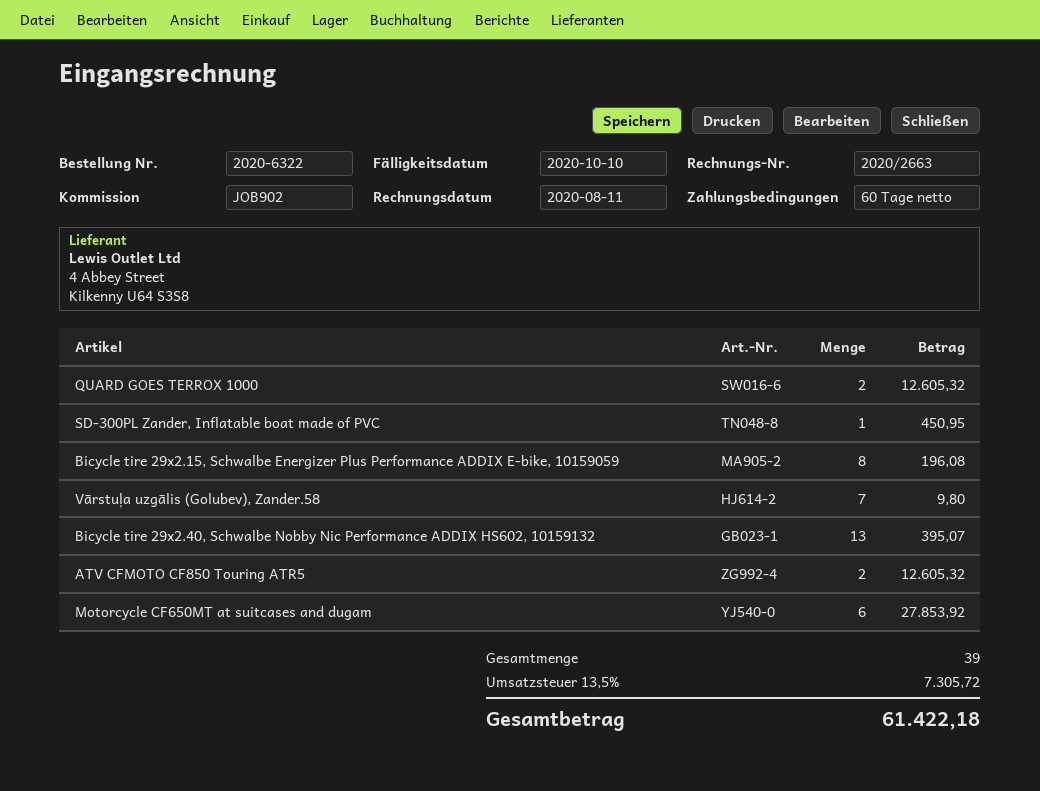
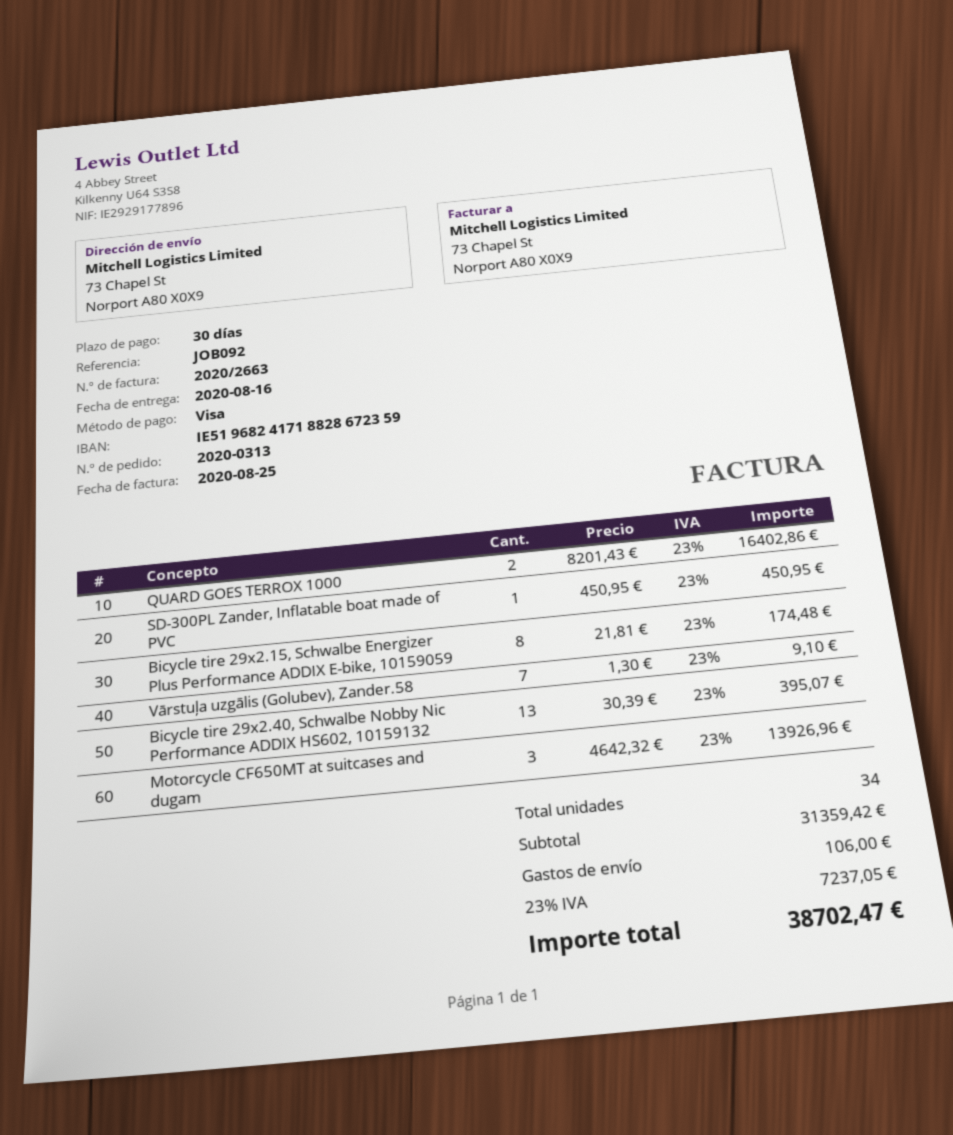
order number: 2020-6322 -> 2020-0313
invoice date: 2020-08-11 -> 2020-08-25
payment terms: 60 days -> 30 days
reference: JOB902 -> JOB092
QUARD GOES TERROX 1000: 2 for 12605.32 -> 2 for 16402.86
Bicycle tire 29x2.15, Schwalbe Energizer Plus Performance ADDIX E-bike, 10159059: 8 for 196.08 -> 8 for 174.48
Vārstuļa uzgālis (Golubev), Zander.58: 7 for 9.80 -> 7 for 9.10
ATV CFMOTO CF850 Touring ATR5: 2 for 12605.32 -> none
Motorcycle CF650MT at suitcases and dugam: 6 for 27853.92 -> 3 for 13926.96
total quantity: 39 -> 34
shipping: none -> 106.00
tax: 13.5% = 7305.72 -> 23% = 7237.05
total: 61422.18 -> 38702.47

